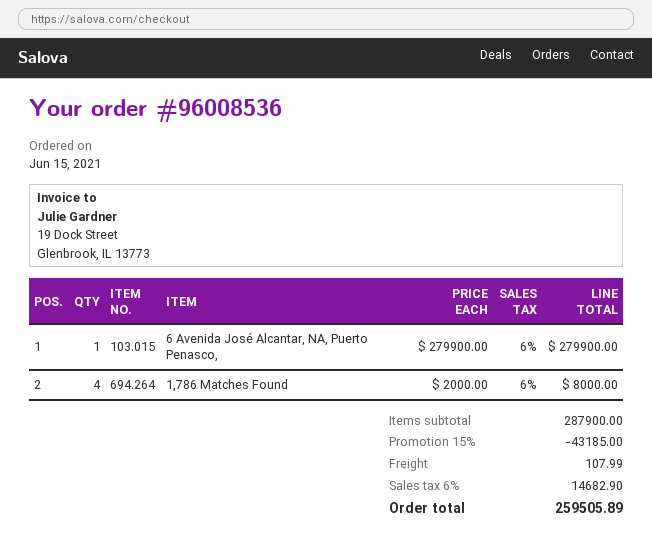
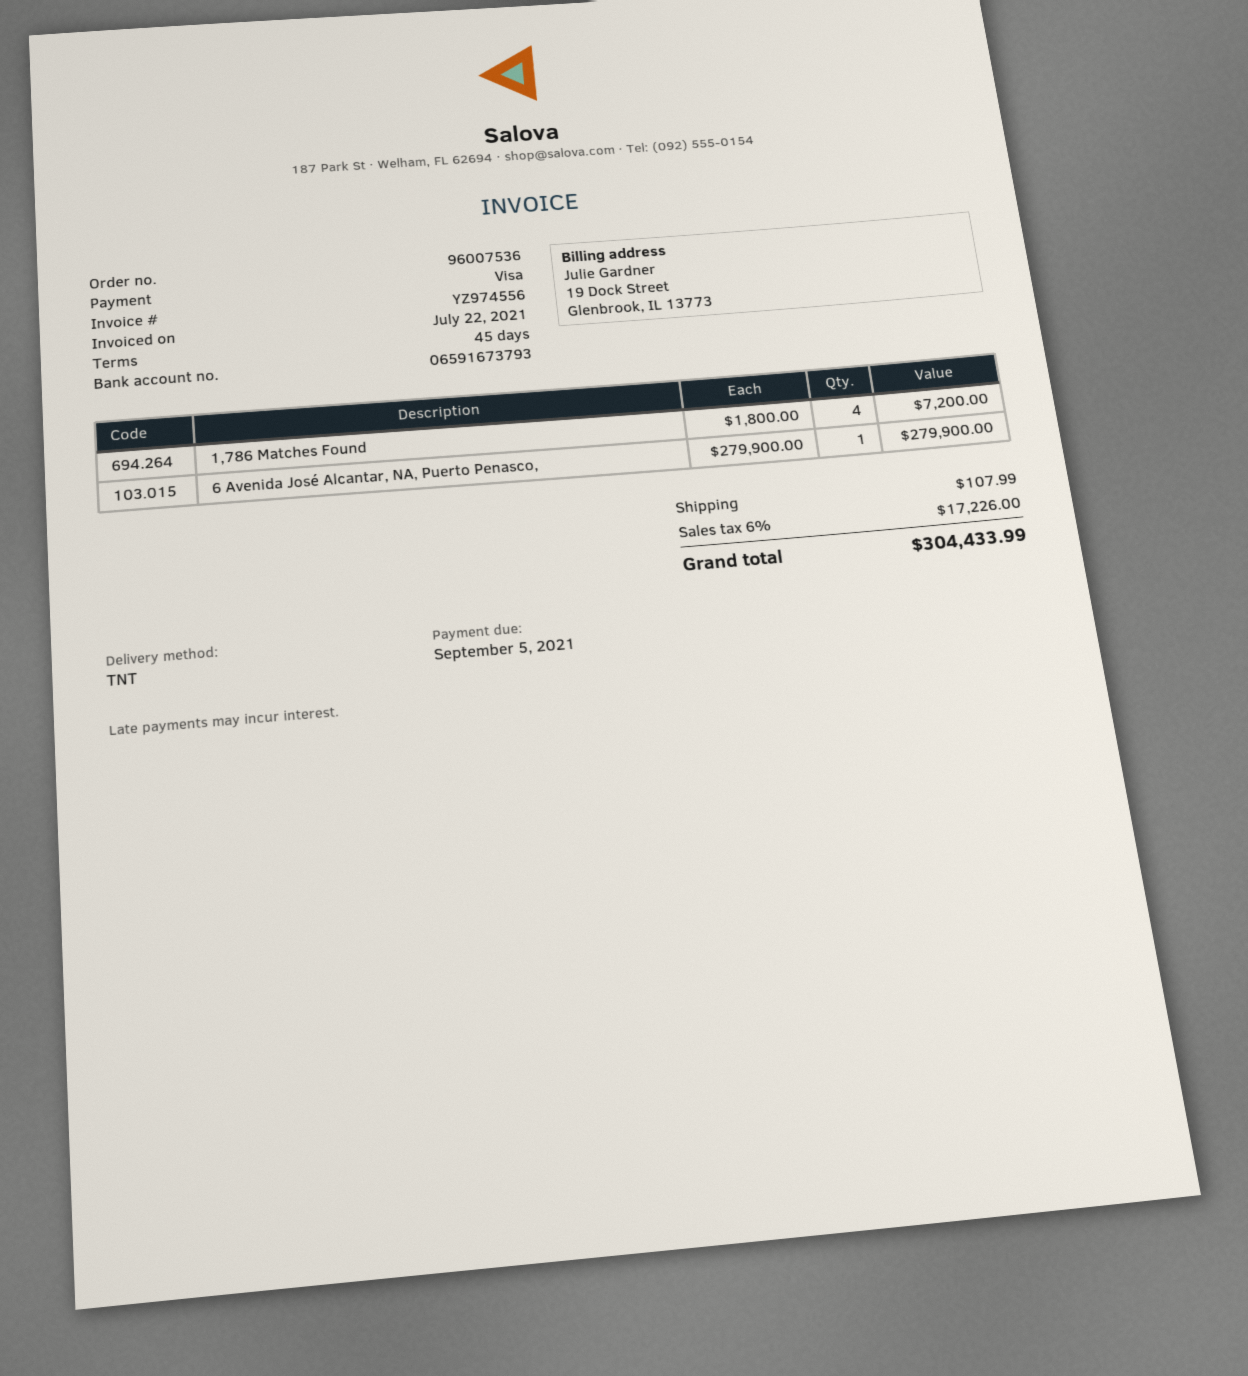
order number: 96008536 -> 96007536
1,786 Matches Found: 4 x 2000.00 = 8000.00 -> 4 x 1800.00 = 7200.00
discount: 15% = 43185.00 -> none
tax: 6% = 14682.90 -> 6% = 17226.00
total: 259505.89 -> 304433.99

